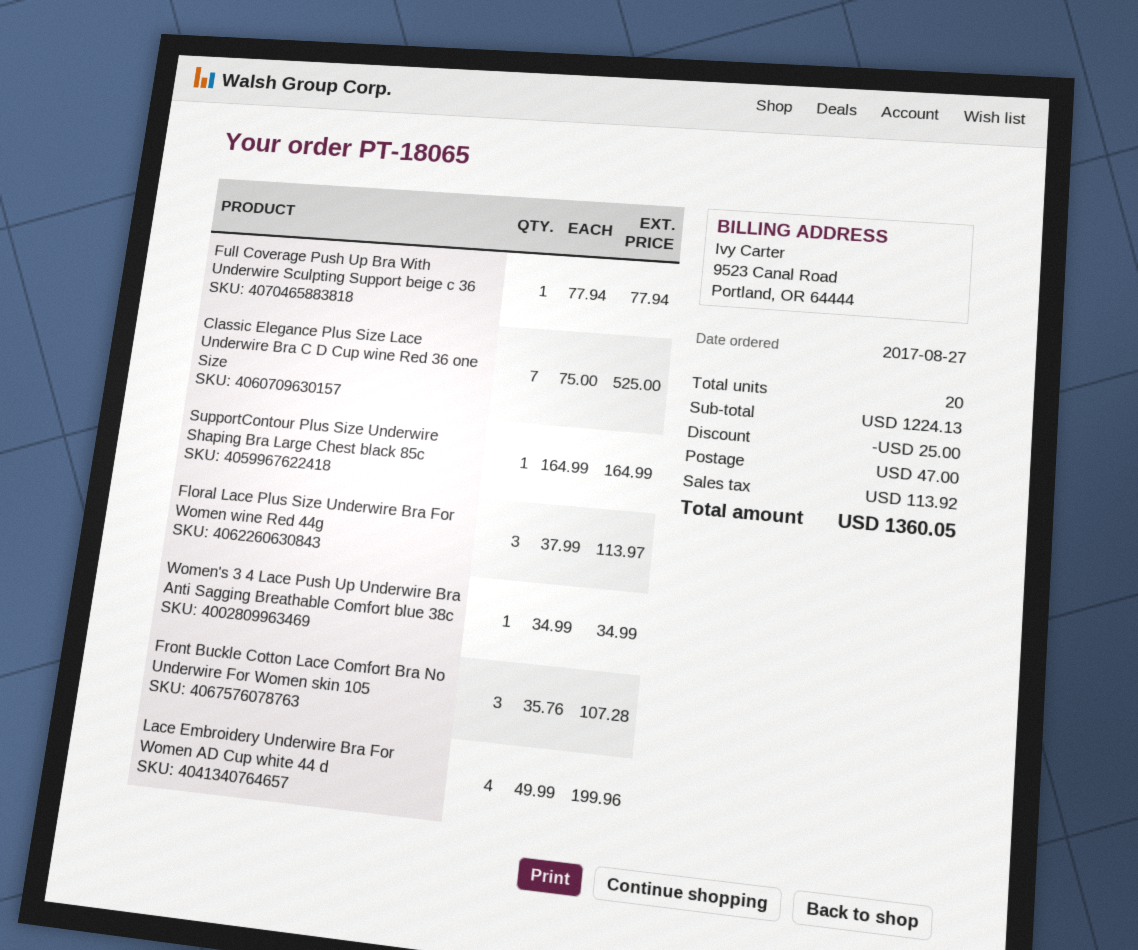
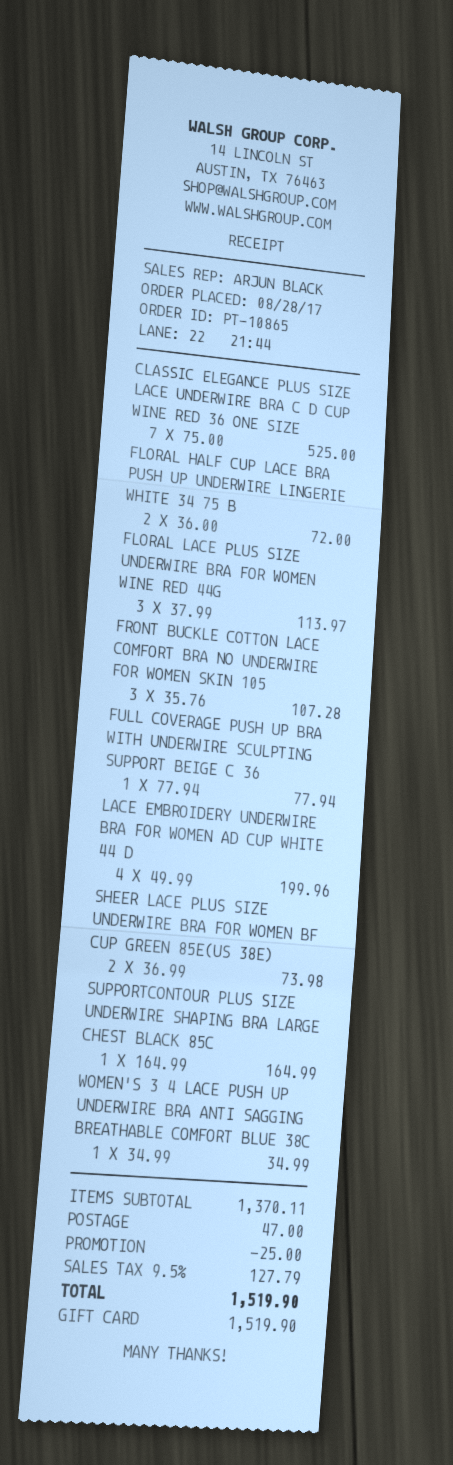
order number: PT-18065 -> PT-10865
order date: 2017-08-27 -> 2017-08-28
FLORAL HALF CUP LACE BRA PUSH UP UNDERWIRE LINGERIE WHITE 34 75 B: none -> 2 x 36.00 = 72.00
SHEER LACE PLUS SIZE UNDERWIRE BRA FOR WOMEN BF CUP GREEN 85E(US 38E): none -> 2 x 36.99 = 73.98
subtotal: 1224.13 -> 1370.11
tax: 113.92 -> 127.79
total: 1360.05 -> 1519.90

